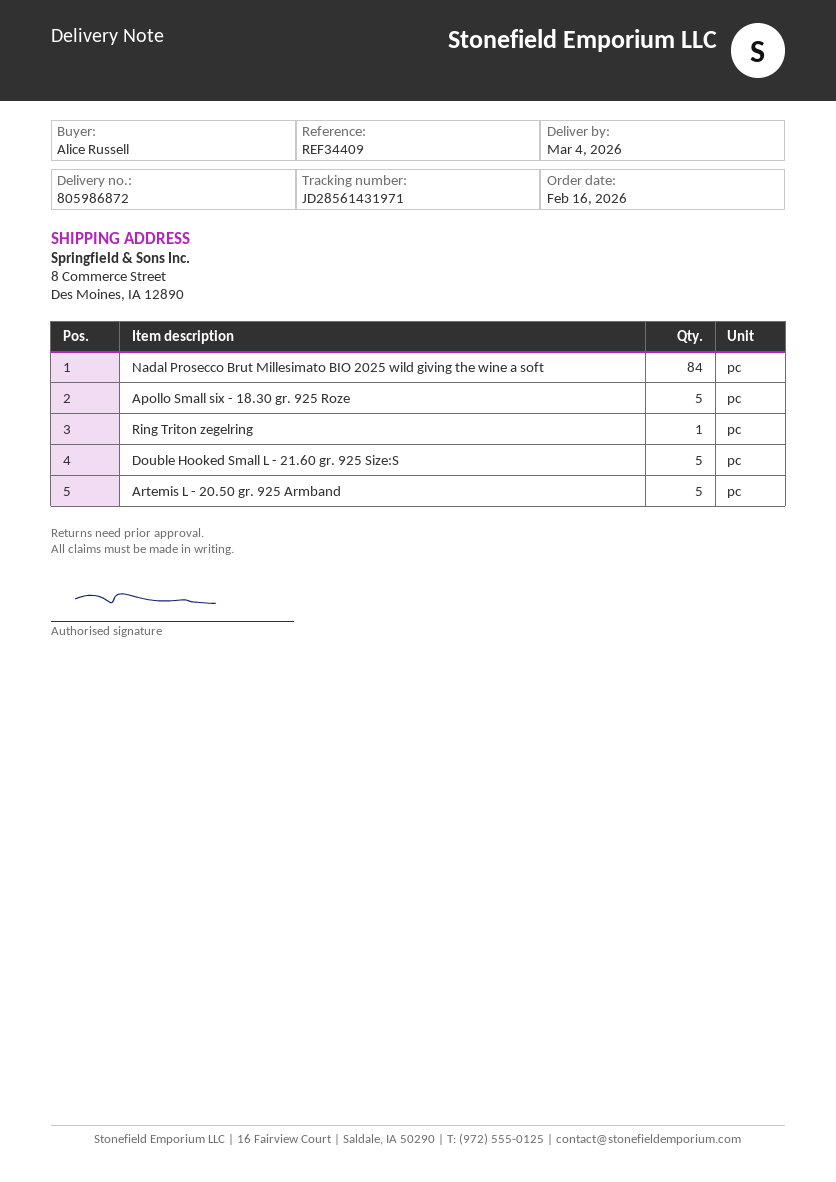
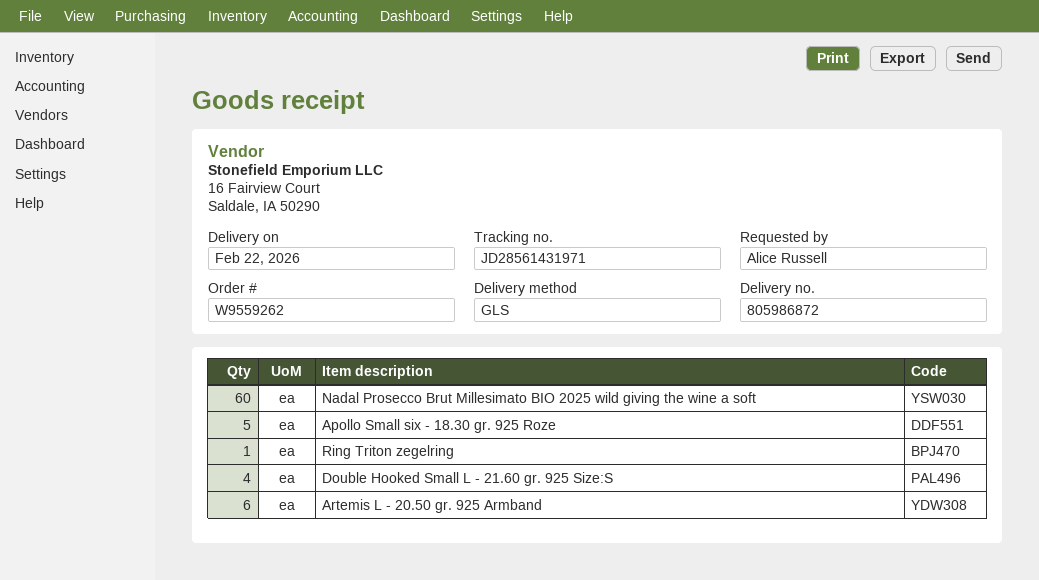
delivery date: 2026-03-04 -> 2026-02-22
Nadal Prosecco Brut Millesimato BIO 2025 wild giving the wine a soft: 84 -> 60
Double Hooked Small L - 21.60 gr. 925 Size:S: 5 -> 4
Artemis L - 20.50 gr. 925 Armband: 5 -> 6

